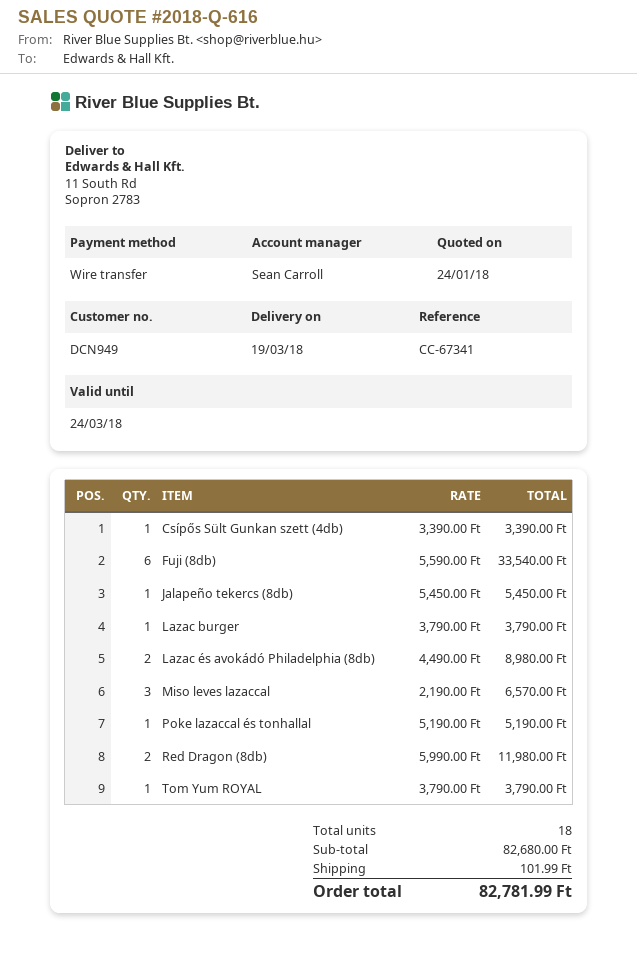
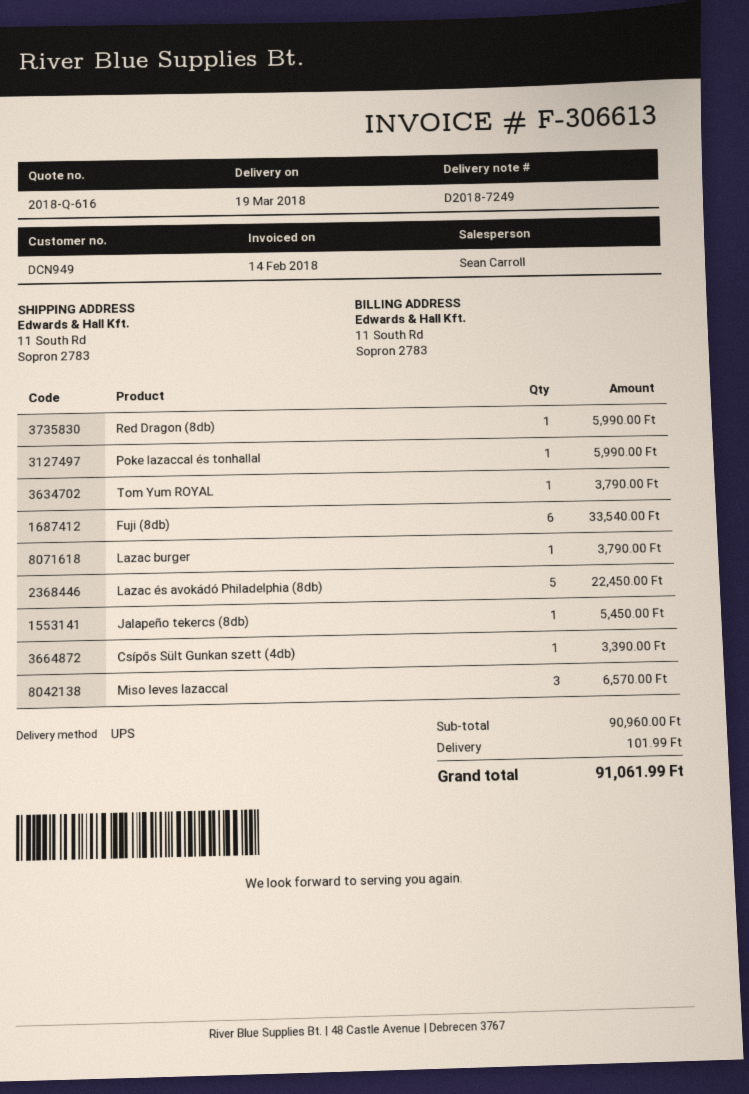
Lazac és avokádó Philadelphia (8db): 2 for 8980.00 -> 5 for 22450.00
Poke lazaccal és tonhallal: 1 for 5190.00 -> 1 for 5990.00
Red Dragon (8db): 2 for 11980.00 -> 1 for 5990.00
subtotal: 82680.00 -> 90960.00
total: 82781.99 -> 91061.99

